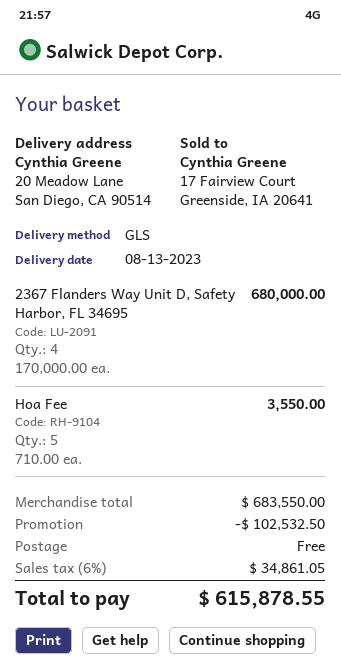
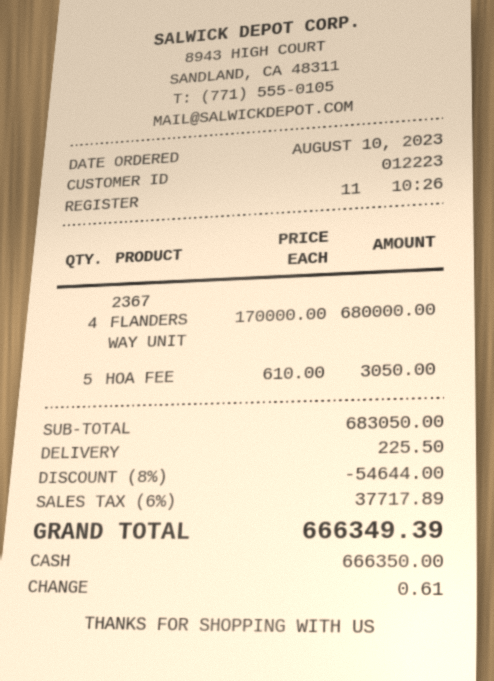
Hoa Fee: 5 x 710.00 = 3550.00 -> 5 x 610.00 = 3050.00
subtotal: 683550.00 -> 683050.00
discount: 102532.50 -> 54644.00
shipping: 0.00 -> 225.50
tax: 6% = 34861.05 -> 6% = 37717.89
total: 615878.55 -> 666349.39

